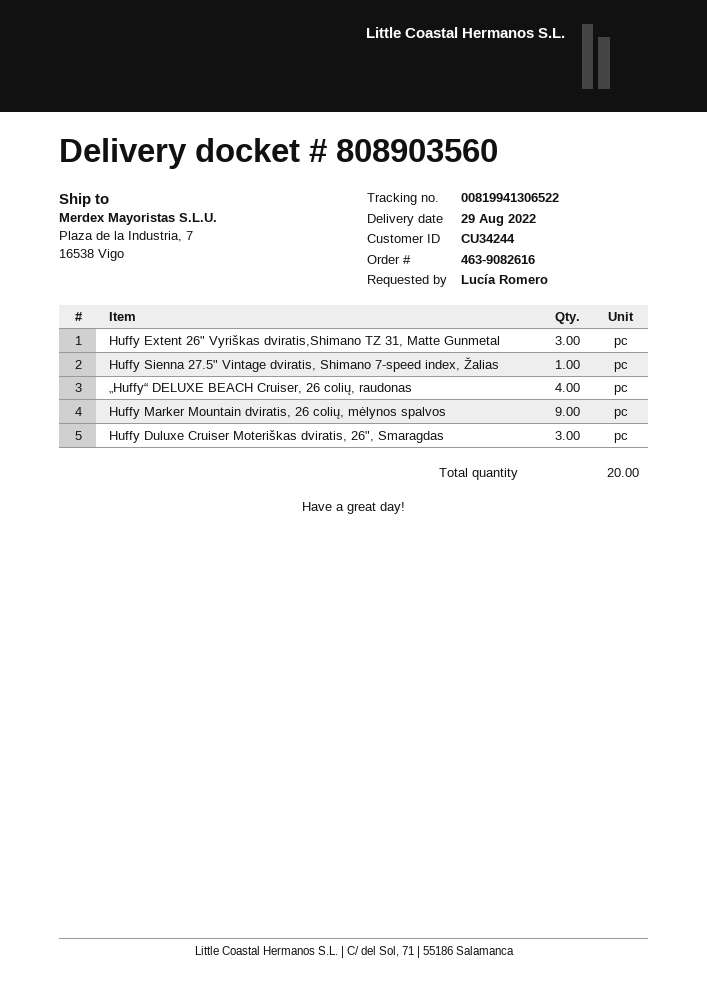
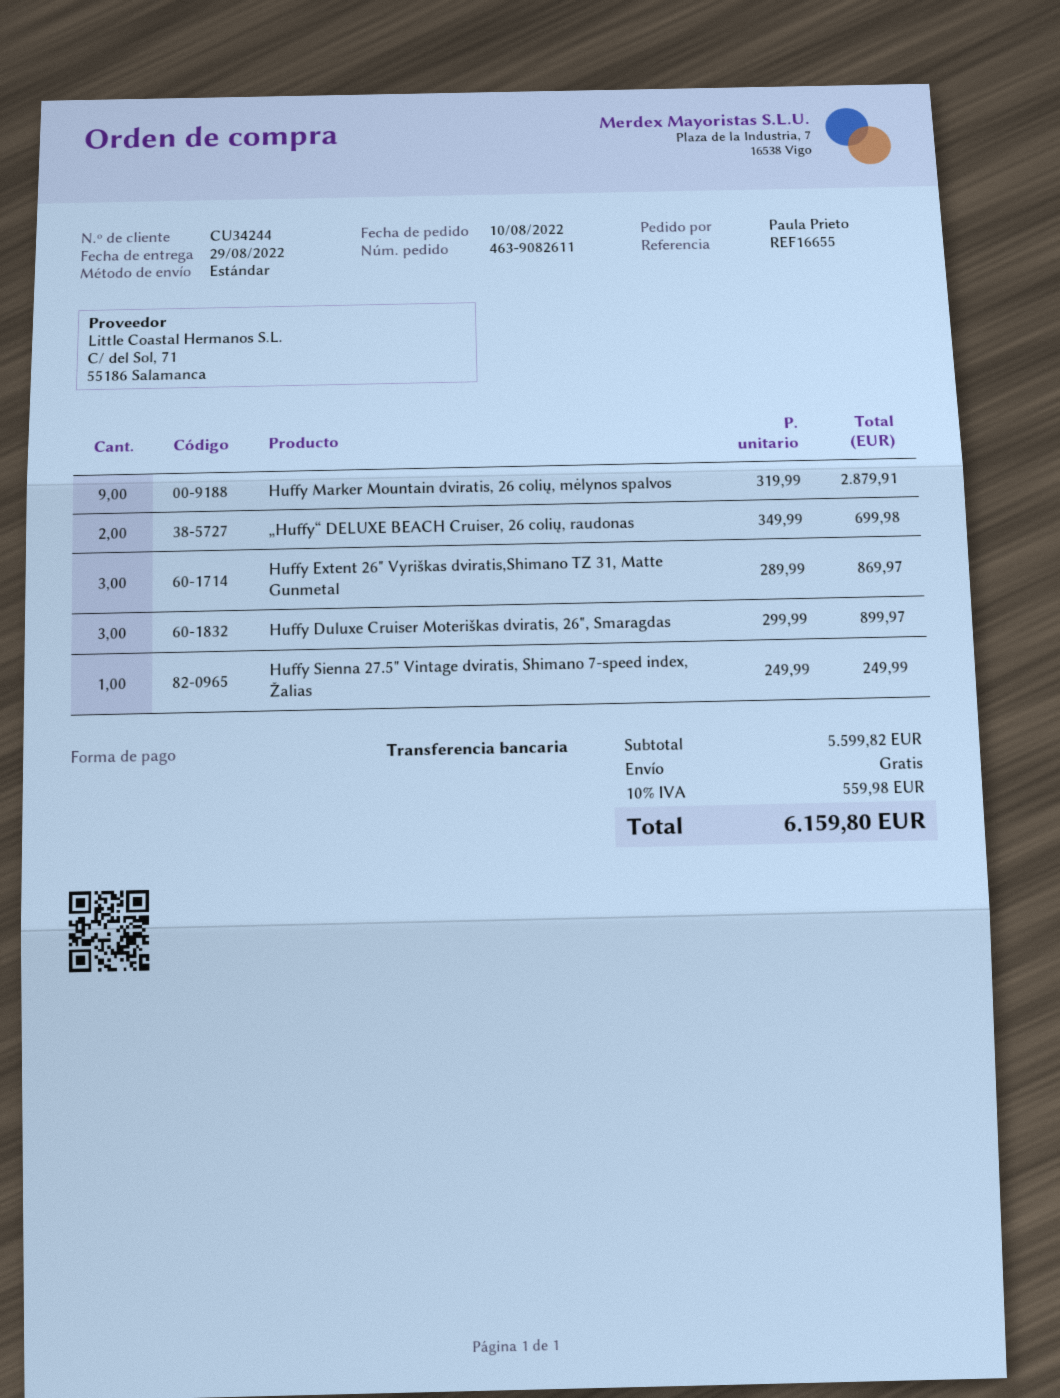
order number: 463-9082616 -> 463-9082611
ordered by: Lucía Romero -> Paula Prieto
„Huffy“ DELUXE BEACH Cruiser, 26 colių, raudonas: 4 -> 2

